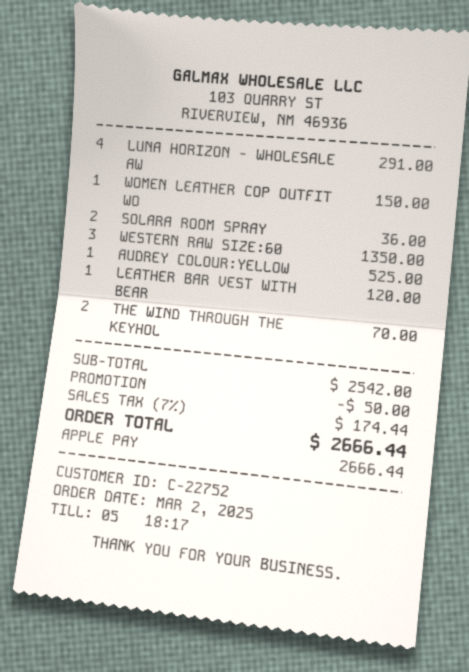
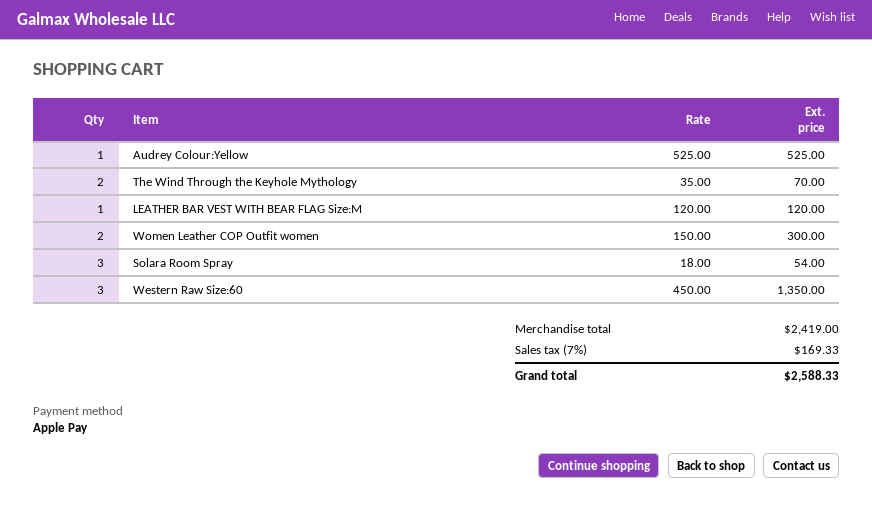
LUNA HORIZON - WHOLESALE AW: 4 for 291.00 -> none
WOMEN LEATHER COP OUTFIT WO: 1 for 150.00 -> 2 for 300.00
SOLARA ROOM SPRAY: 2 for 36.00 -> 3 for 54.00
subtotal: 2542.00 -> 2419.00
discount: 50.00 -> none
tax: 7% = 174.44 -> 7% = 169.33
total: 2666.44 -> 2588.33

